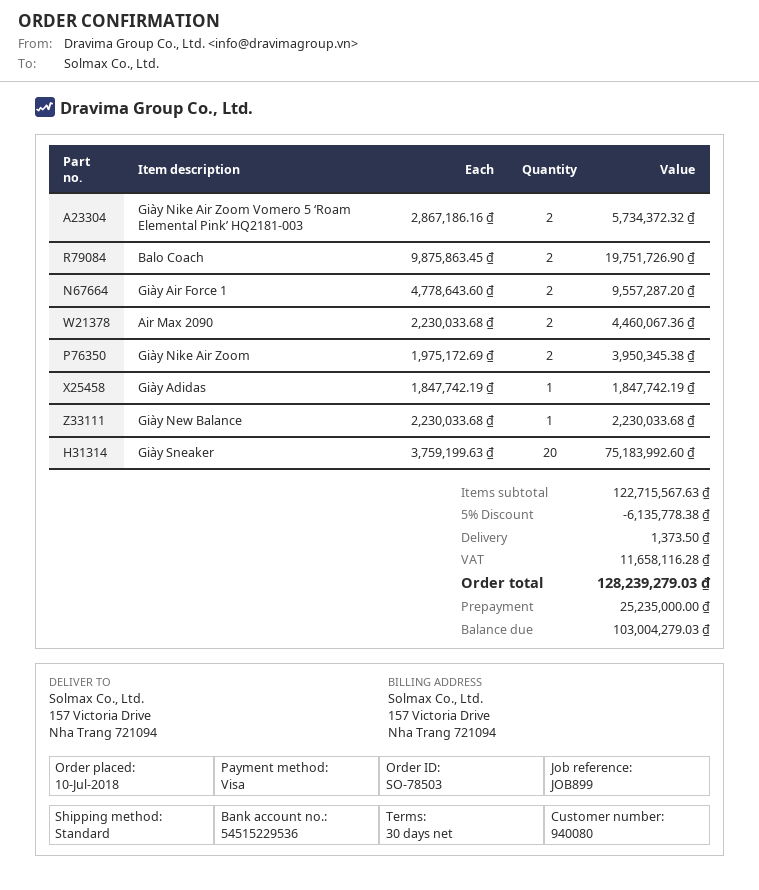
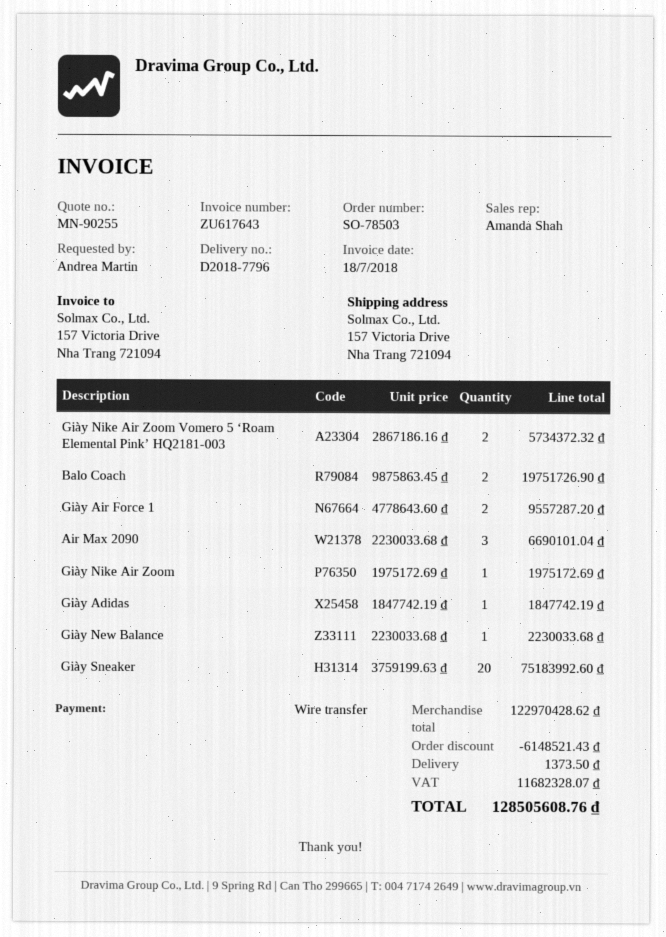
payment method: Visa -> bank transfer
Air Max 2090: 2 x 2230033.68 = 4460067.36 -> 3 x 2230033.68 = 6690101.04
Giày Nike Air Zoom: 2 x 1975172.69 = 3950345.38 -> 1 x 1975172.69 = 1975172.69
subtotal: 122715567.63 -> 122970428.62
discount: 6135778.38 -> 6148521.43
tax: 11658116.28 -> 11682328.07
total: 128239279.03 -> 128505608.76

